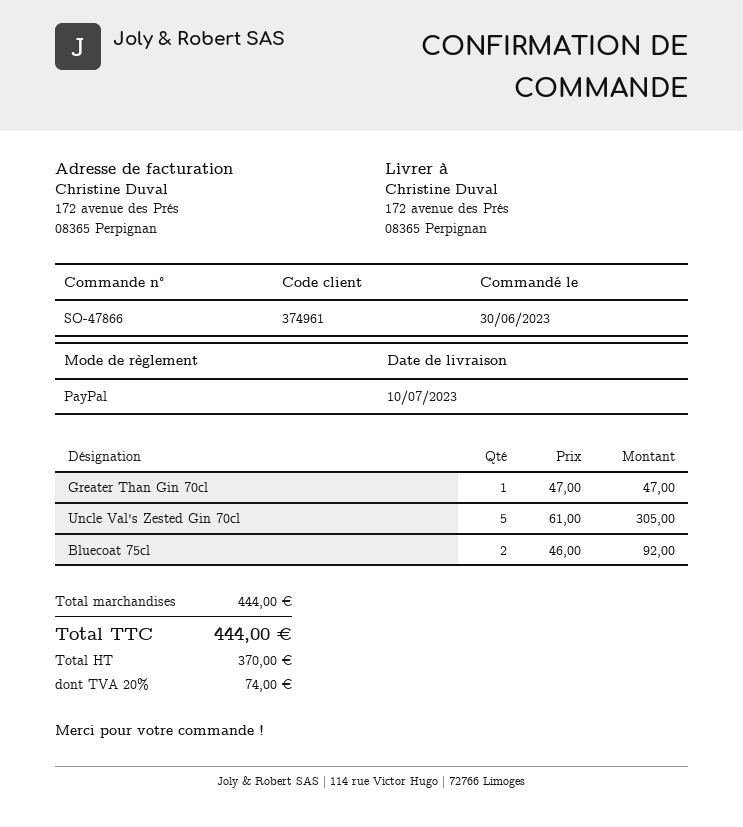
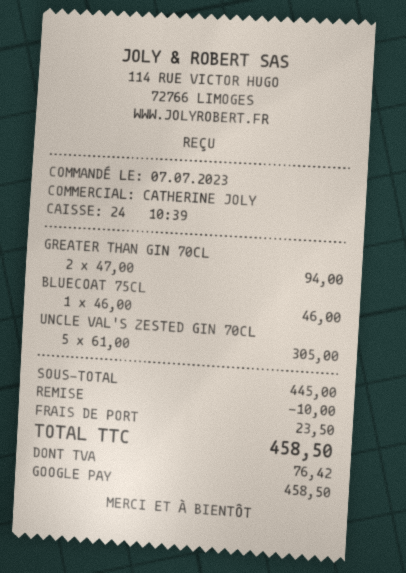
order date: 2023-06-30 -> 2023-07-07
payment method: PayPal -> Google Pay
Greater Than Gin 70cl: 1 x 47.00 = 47.00 -> 2 x 47.00 = 94.00
Bluecoat 75cl: 2 x 46.00 = 92.00 -> 1 x 46.00 = 46.00
subtotal: 444.00 -> 445.00
discount: none -> 10.00
shipping: none -> 23.50
tax: 74.00 -> 76.42
total: 444.00 -> 458.50

